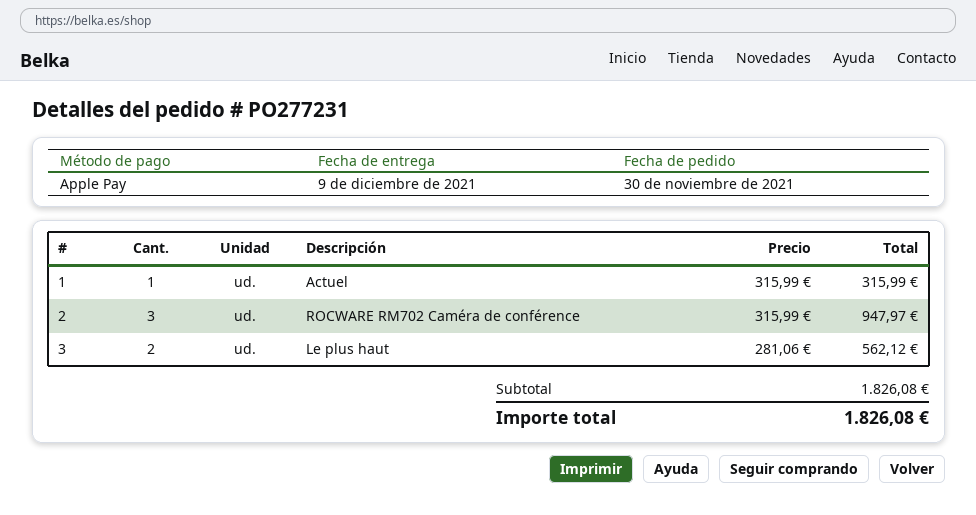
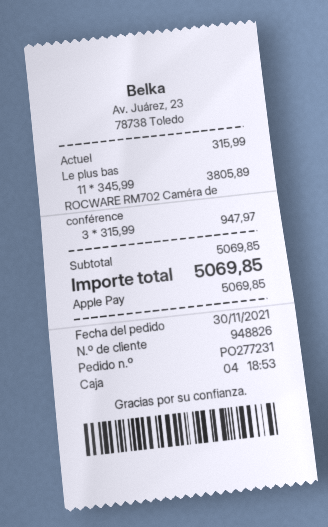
Le plus haut: 2 x 281.06 = 562.12 -> none
Le plus bas: none -> 11 x 345.99 = 3805.89
subtotal: 1826.08 -> 5069.85
total: 1826.08 -> 5069.85

